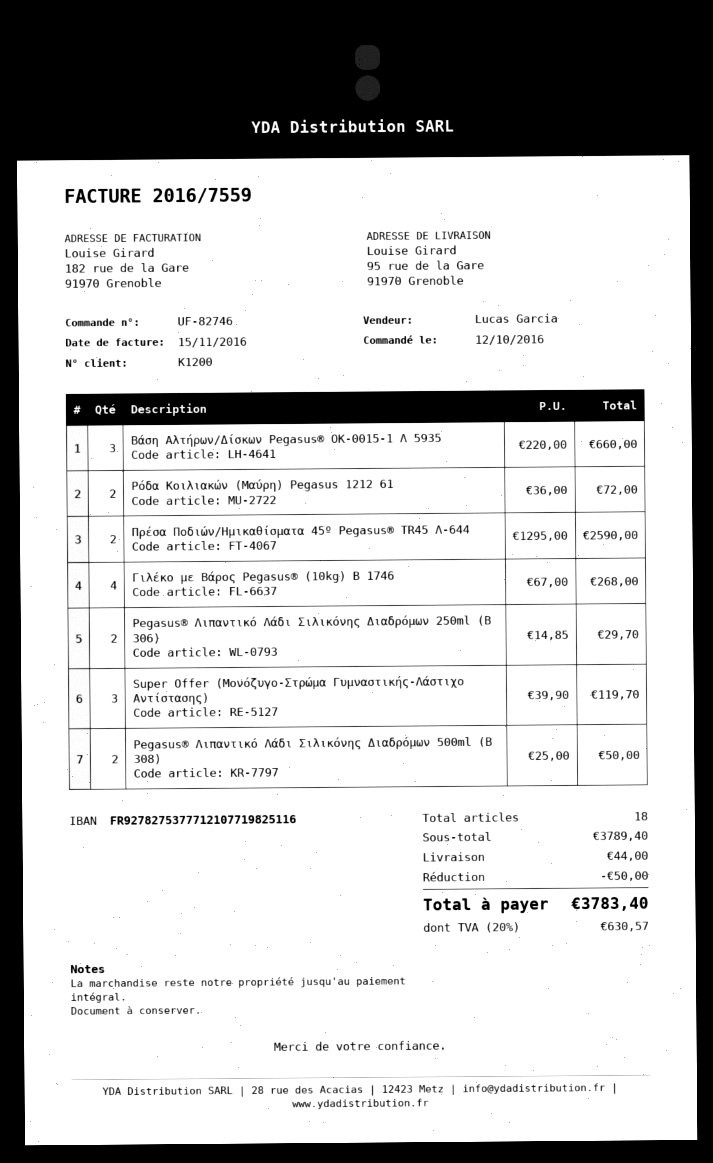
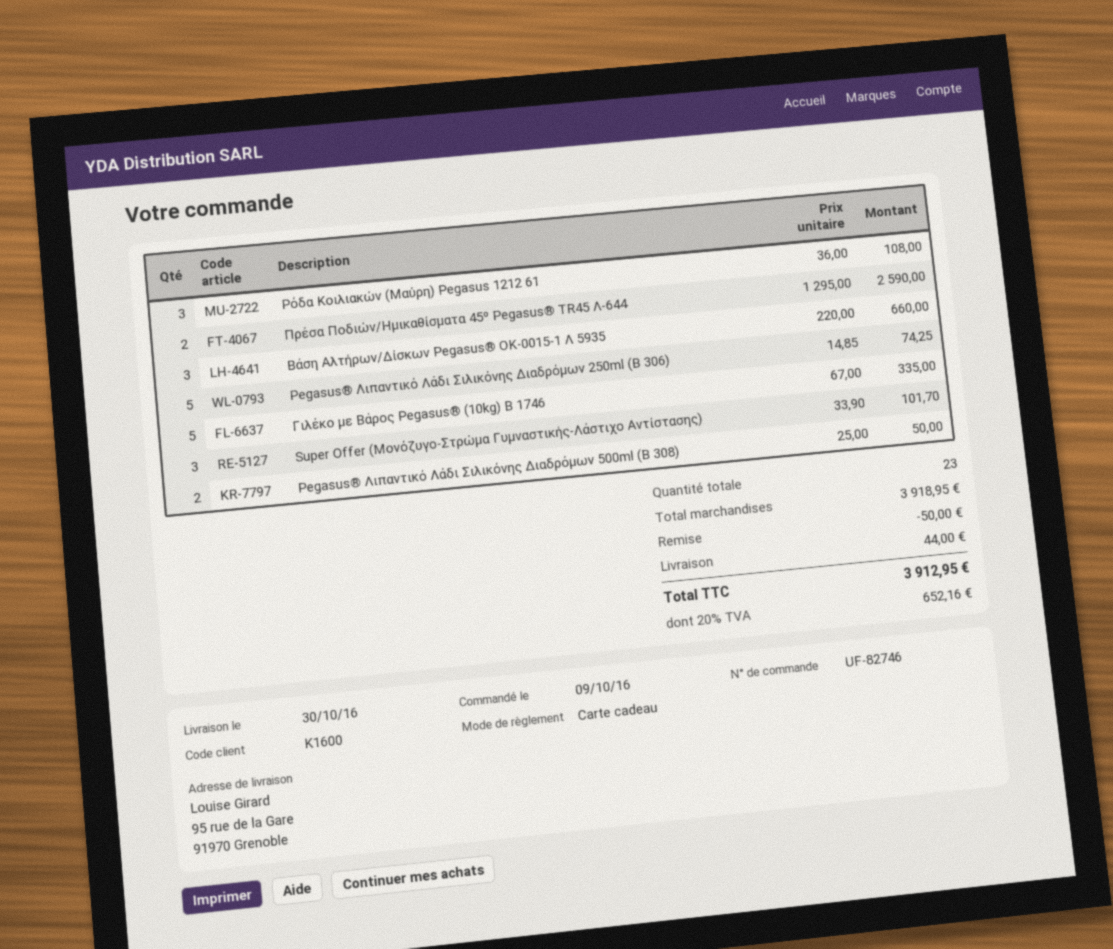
order date: 2016-10-12 -> 2016-10-09
customer number: K1200 -> K1600
Ρόδα Κοιλιακών (Μαύρη) Pegasus 1212 61: 2 x 36.00 = 72.00 -> 3 x 36.00 = 108.00
Γιλέκο με Βάρος Pegasus® (10kg) B 1746: 4 x 67.00 = 268.00 -> 5 x 67.00 = 335.00
Pegasus® Λιπαντικό Λάδι Σιλικόνης Διαδρόμων 250ml (B 306): 2 x 14.85 = 29.70 -> 5 x 14.85 = 74.25
Super Offer (Μονόζυγο-Στρώμα Γυμναστικής-Λάστιχο Αντίστασης): 3 x 39.90 = 119.70 -> 3 x 33.90 = 101.70
total quantity: 18 -> 23
subtotal: 3789.40 -> 3918.95
tax: 20% = 630.57 -> 20% = 652.16
total: 3783.40 -> 3912.95

